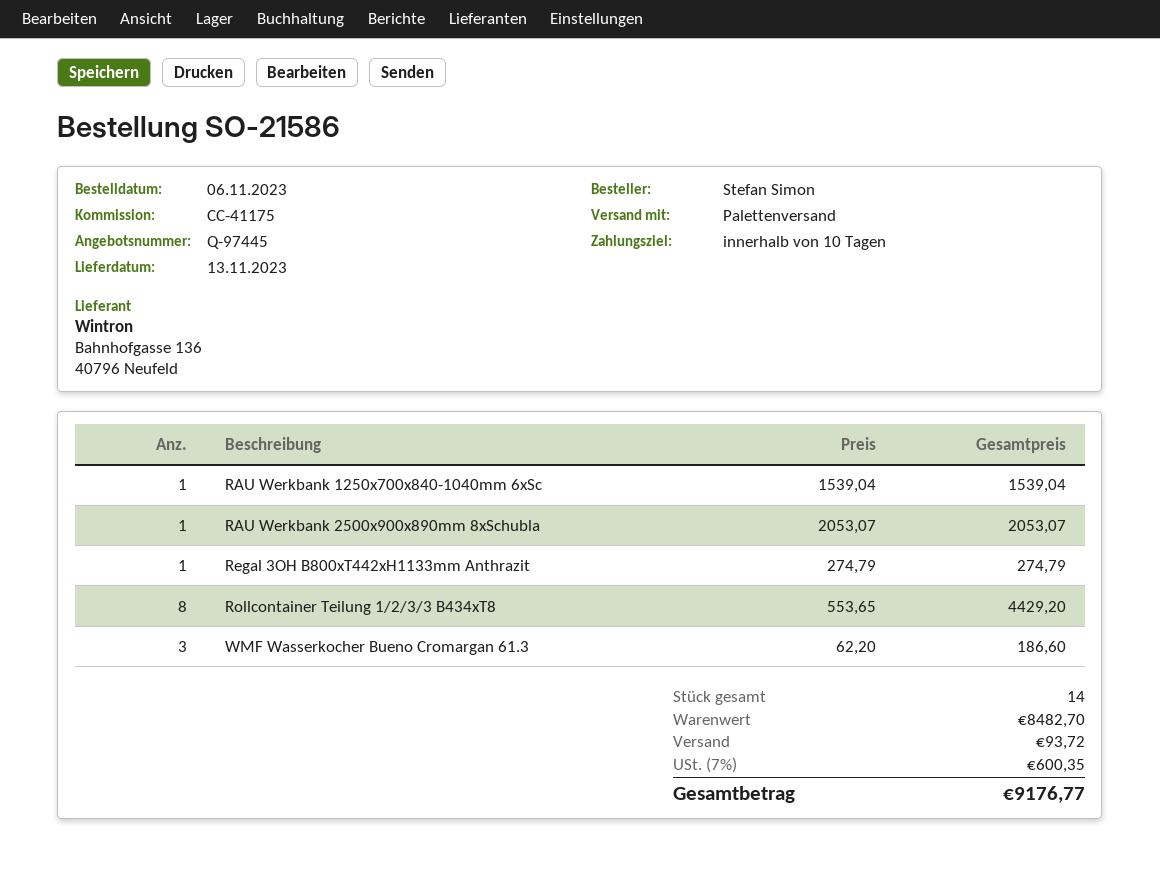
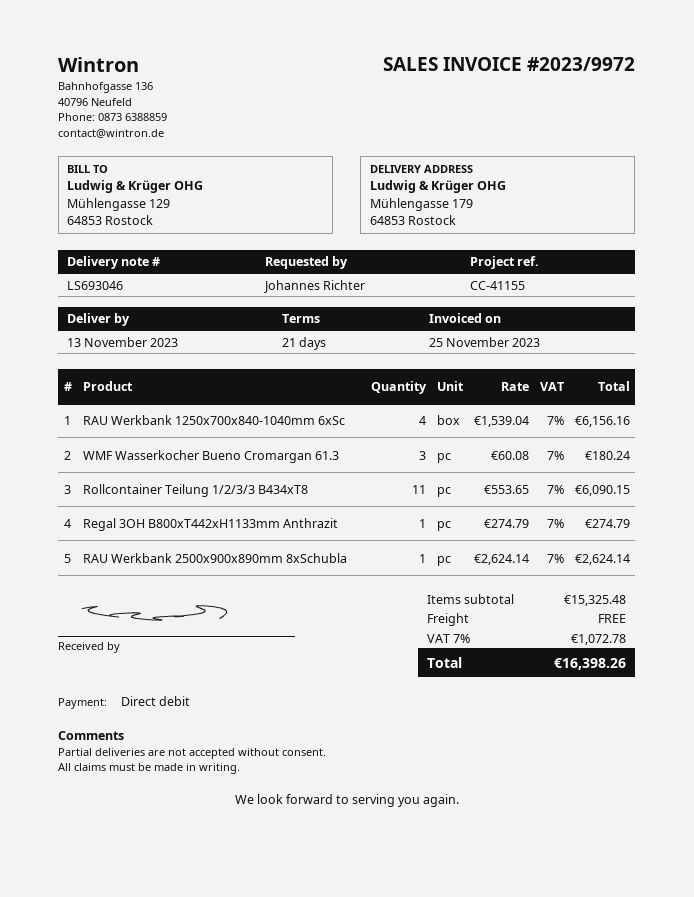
payment terms: 10 days -> 21 days
reference: CC-41175 -> CC-41155
ordered by: Stefan Simon -> Johannes Richter
RAU Werkbank 1250x700x840-1040mm 6xSc: 1 x 1539.04 = 1539.04 -> 4 x 1539.04 = 6156.16
RAU Werkbank 2500x900x890mm 8xSchubla: 1 x 2053.07 = 2053.07 -> 1 x 2624.14 = 2624.14
Rollcontainer Teilung 1/2/3/3 B434xT8: 8 x 553.65 = 4429.20 -> 11 x 553.65 = 6090.15
WMF Wasserkocher Bueno Cromargan 61.3: 3 x 62.20 = 186.60 -> 3 x 60.08 = 180.24
subtotal: 8482.70 -> 15325.48
shipping: 93.72 -> 0.00
tax: 7% = 600.35 -> 7% = 1072.78
total: 9176.77 -> 16398.26

